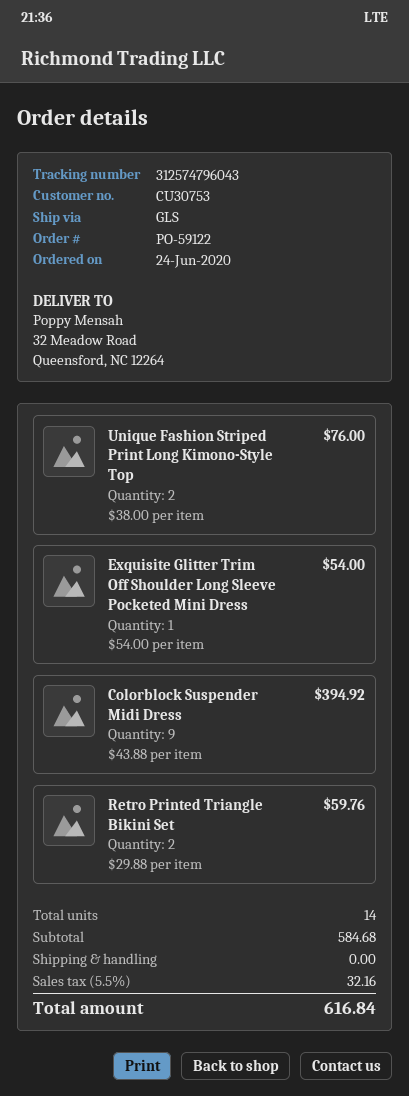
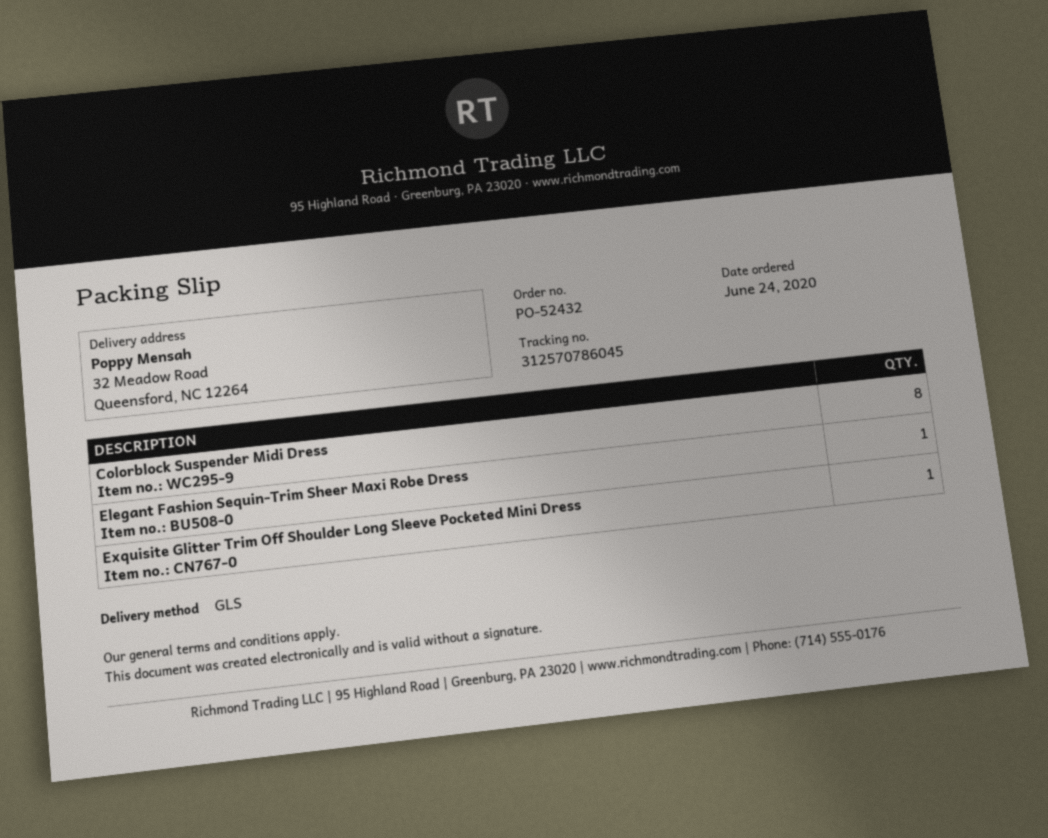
order number: PO-59122 -> PO-52432
tracking number: 312574796043 -> 312570786045
Unique Fashion Striped Print Long Kimono-Style Top: 2 -> none
Colorblock Suspender Midi Dress: 9 -> 8
Retro Printed Triangle Bikini Set: 2 -> none
Elegant Fashion Sequin-Trim Sheer Maxi Robe Dress: none -> 1

